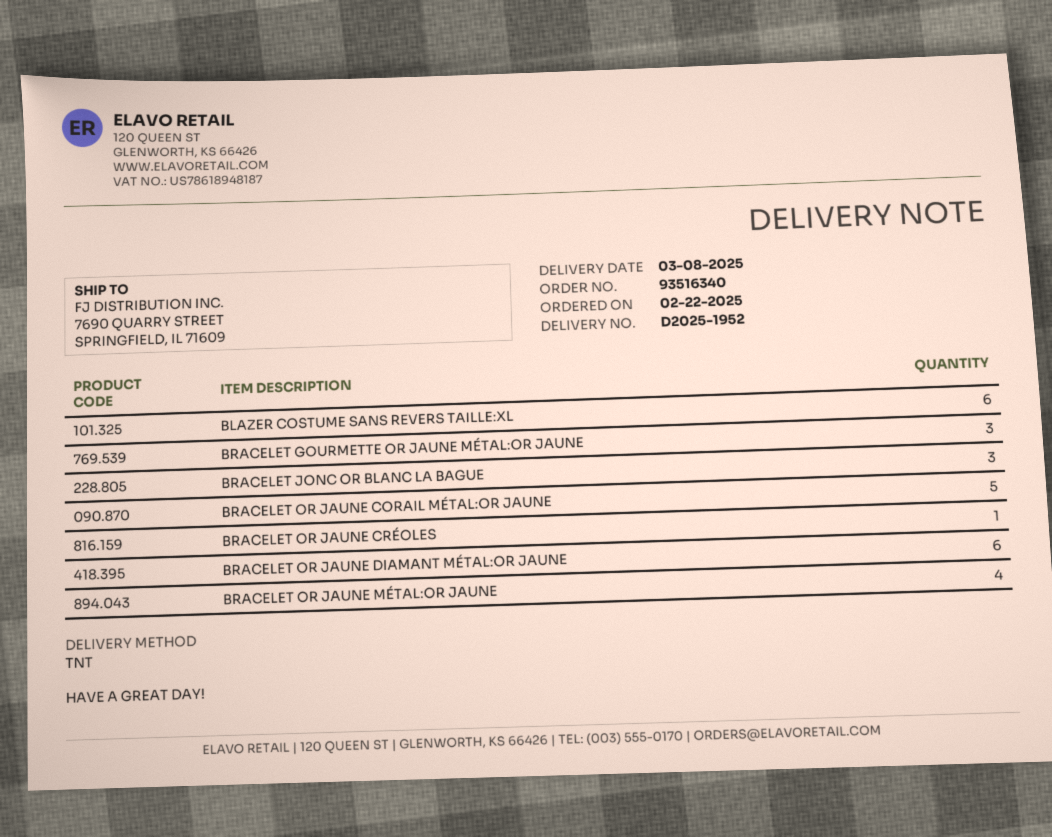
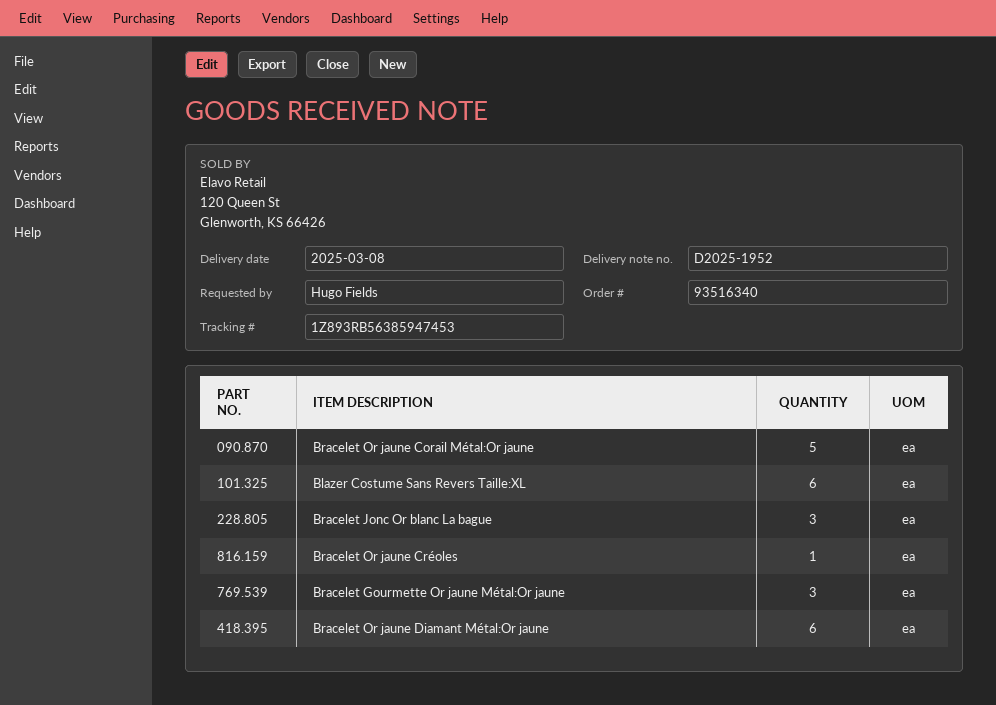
BRACELET OR JAUNE MÉTAL:OR JAUNE: 4 -> none

